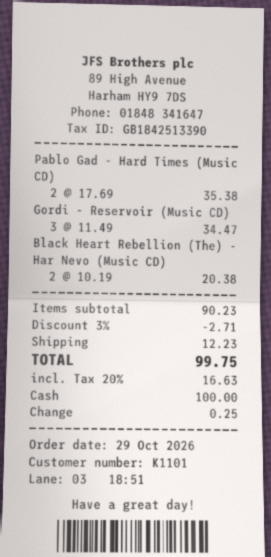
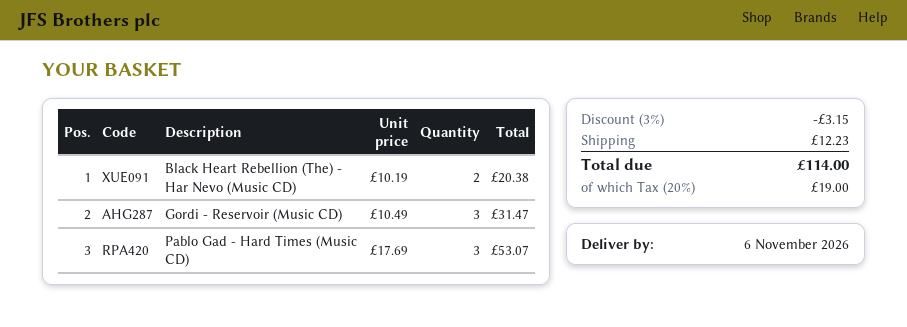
Pablo Gad - Hard Times (Music CD): 2 x 17.69 = 35.38 -> 3 x 17.69 = 53.07
Gordi - Reservoir (Music CD): 3 x 11.49 = 34.47 -> 3 x 10.49 = 31.47
discount: 3% = 2.71 -> 3% = 3.15
tax: 20% = 16.63 -> 20% = 19.00
total: 99.75 -> 114.00

